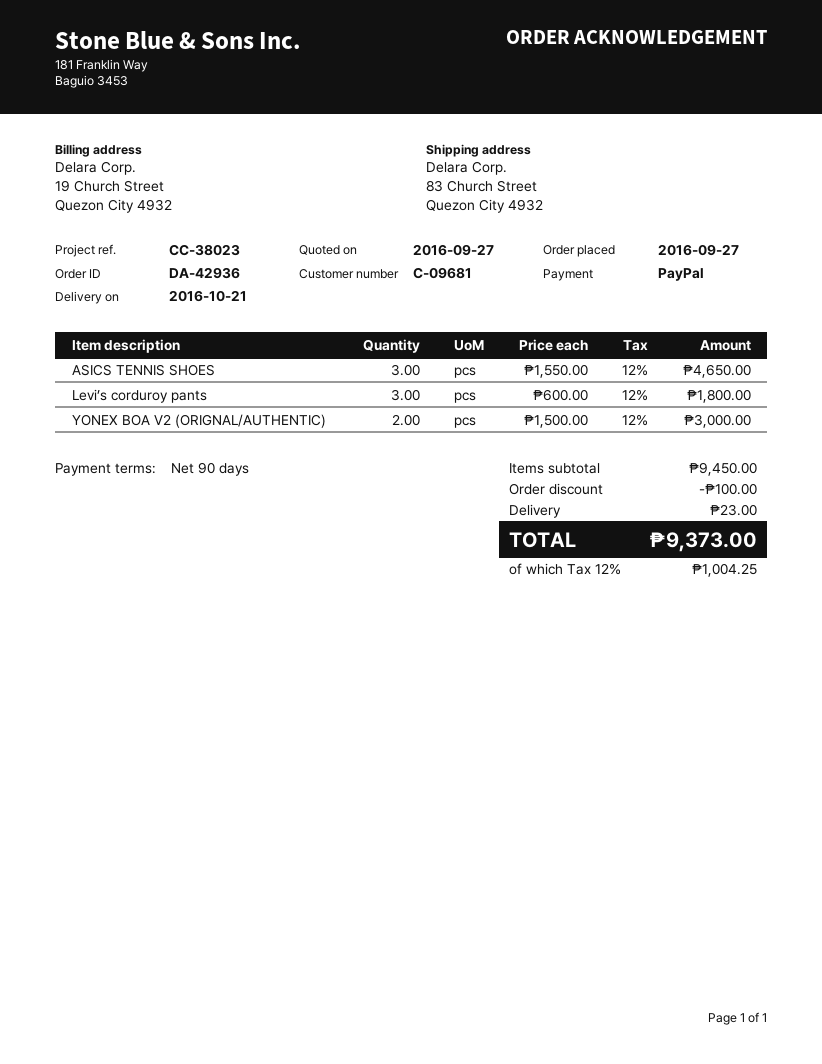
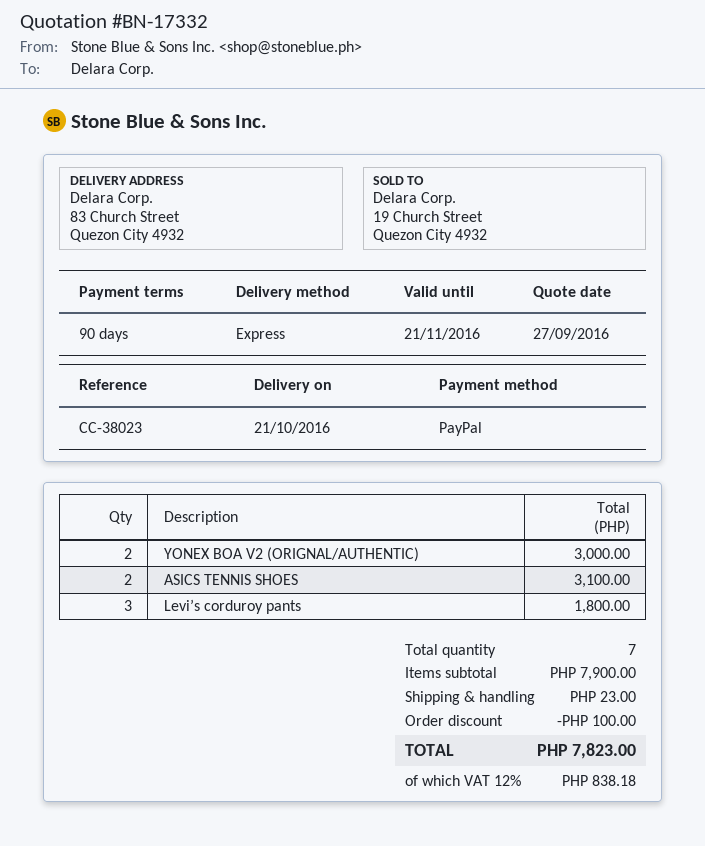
ASICS TENNIS SHOES: 3 for 4650.00 -> 2 for 3100.00
subtotal: 9450.00 -> 7900.00
tax: 12% = 1004.25 -> 12% = 838.18
total: 9373.00 -> 7823.00

